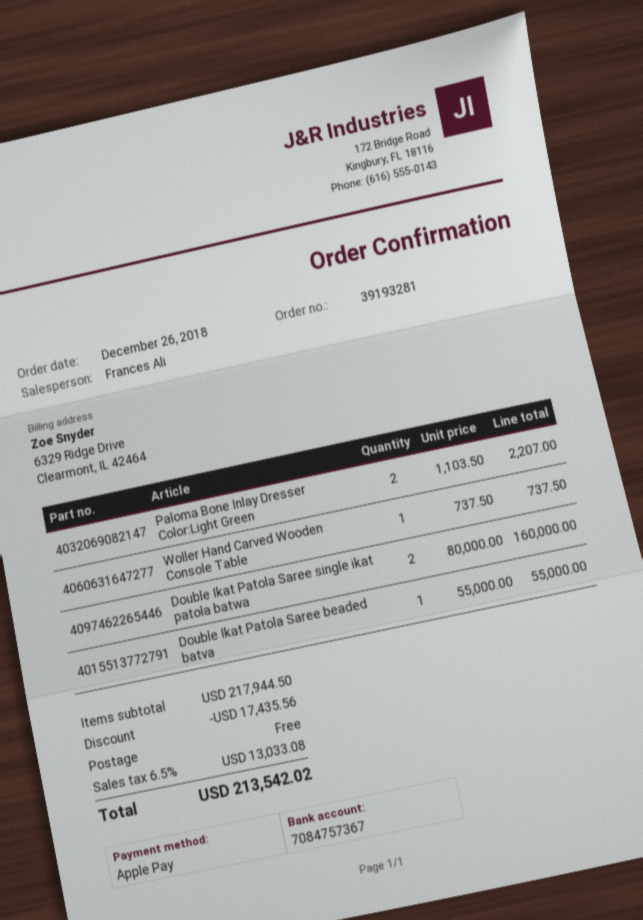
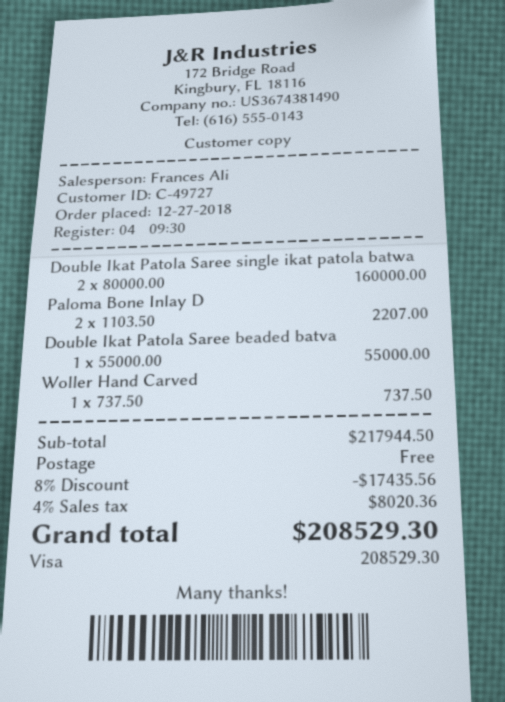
order date: 2018-12-26 -> 2018-12-27
payment method: Apple Pay -> Visa
tax: 6.5% = 13033.08 -> 4% = 8020.36
total: 213542.02 -> 208529.30

